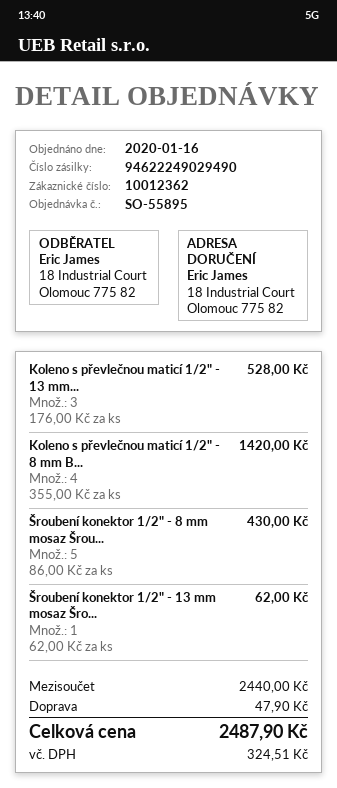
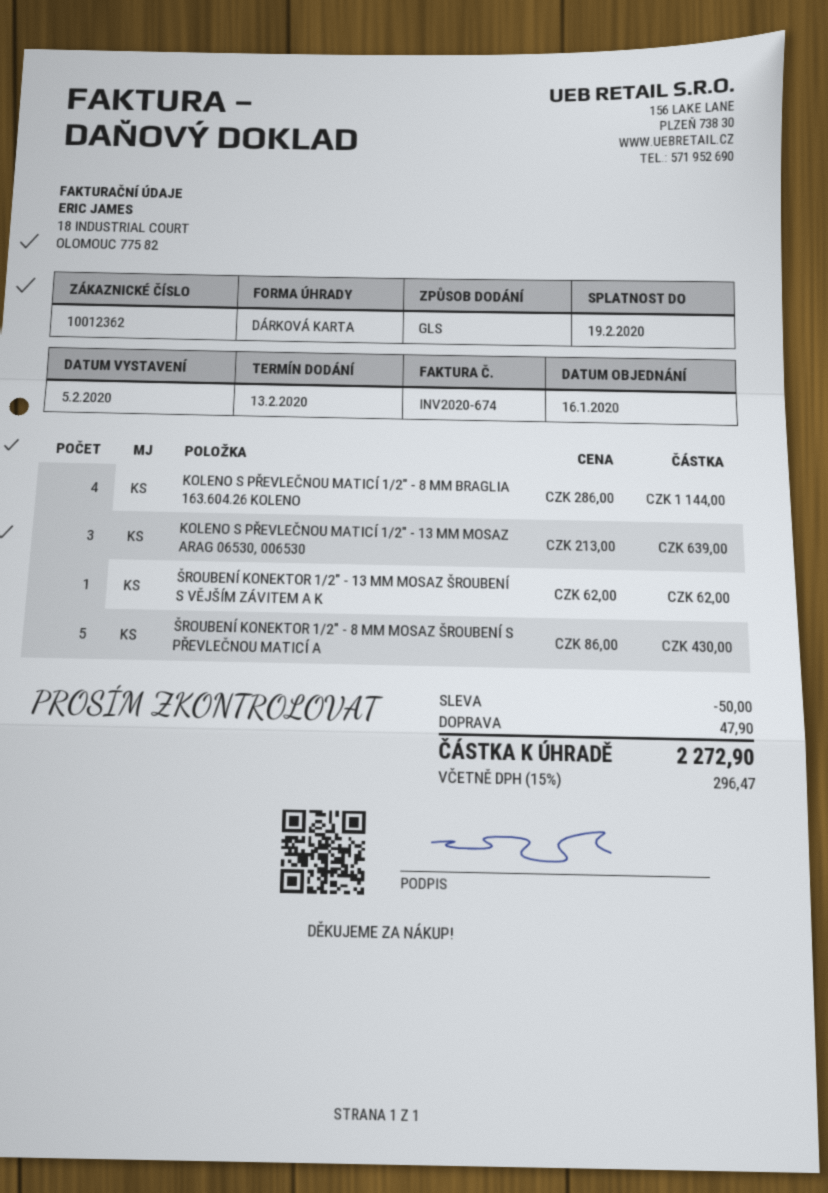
Koleno s převlečnou maticí 1/2" - 13 mm...: 3 x 176.00 = 528.00 -> 3 x 213.00 = 639.00
Koleno s převlečnou maticí 1/2" - 8 mm B...: 4 x 355.00 = 1420.00 -> 4 x 286.00 = 1144.00
discount: none -> 50.00
tax: 324.51 -> 296.47
total: 2487.90 -> 2272.90

